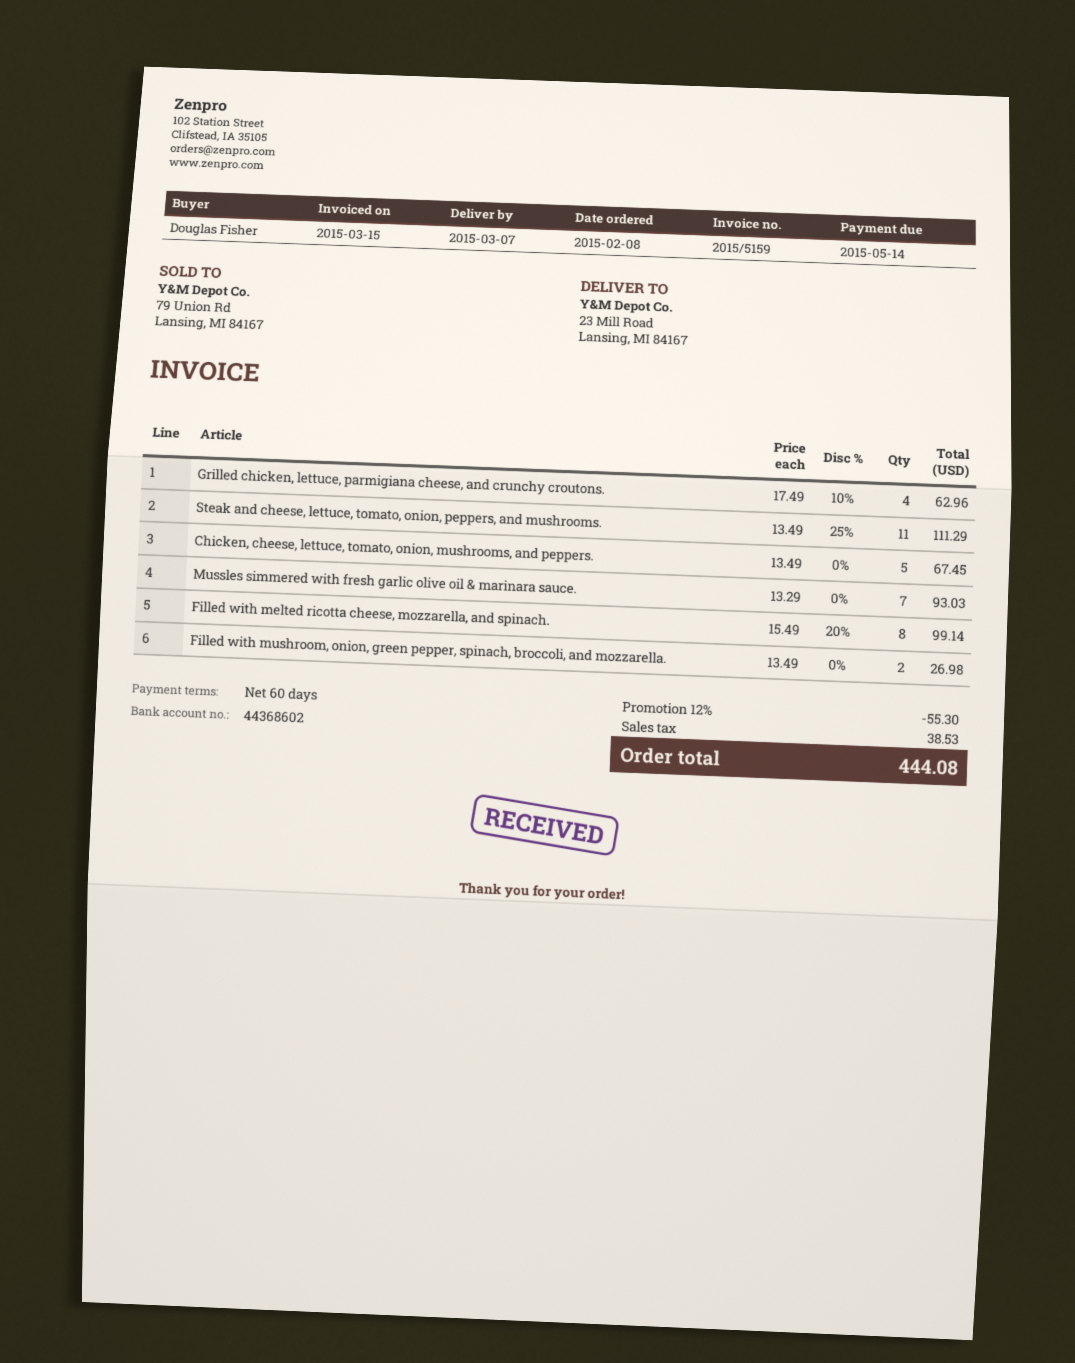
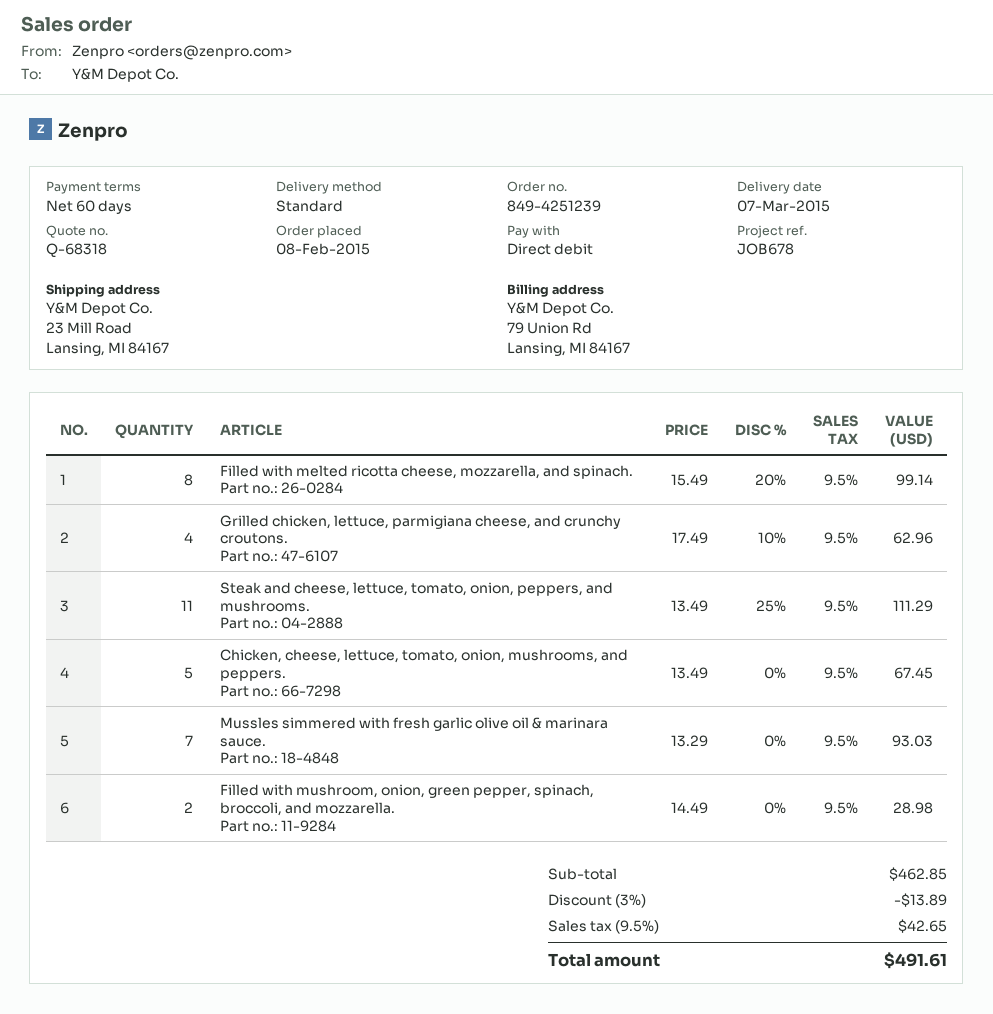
Filled with mushroom, onion, green pepper, spinach, broccoli, and mozzarella.: 2 x 13.49 = 26.98 -> 2 x 14.49 = 28.98
discount: 12% = 55.30 -> 3% = 13.89
tax: 38.53 -> 42.65
total: 444.08 -> 491.61

